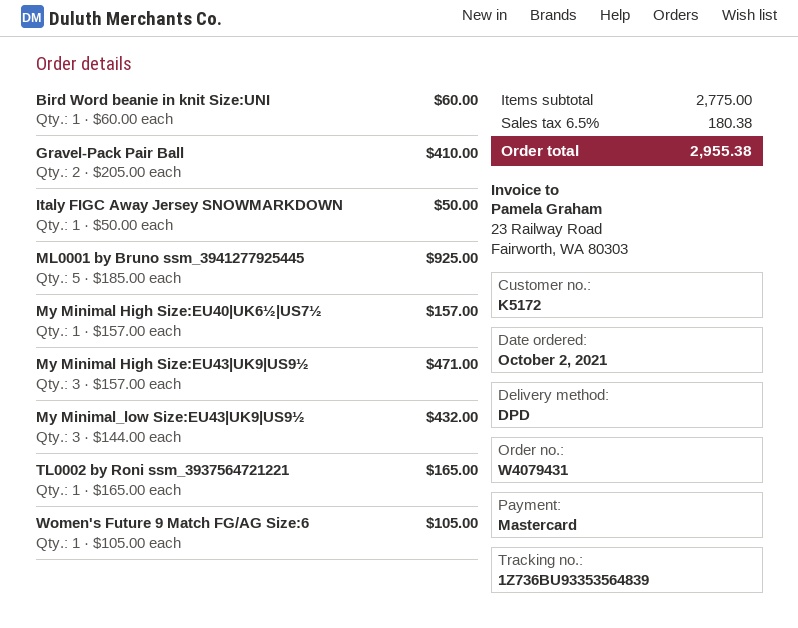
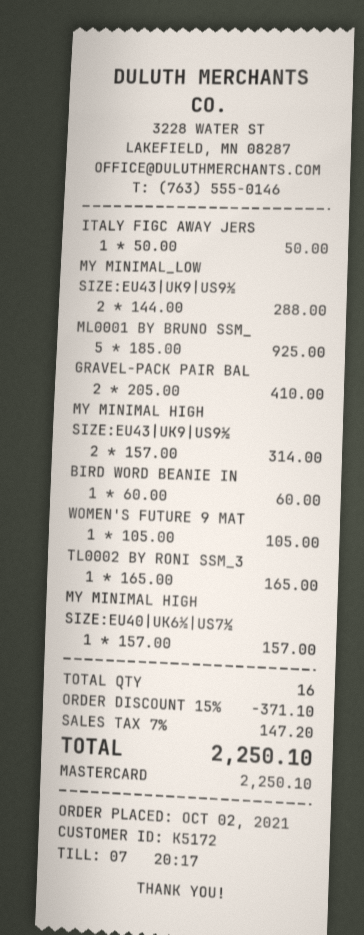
My Minimal High Size:EU43|UK9|US9½: 3 x 157.00 = 471.00 -> 2 x 157.00 = 314.00
My Minimal_low Size:EU43|UK9|US9½: 3 x 144.00 = 432.00 -> 2 x 144.00 = 288.00
discount: none -> 15% = 371.10
tax: 6.5% = 180.38 -> 7% = 147.20
total: 2955.38 -> 2250.10

